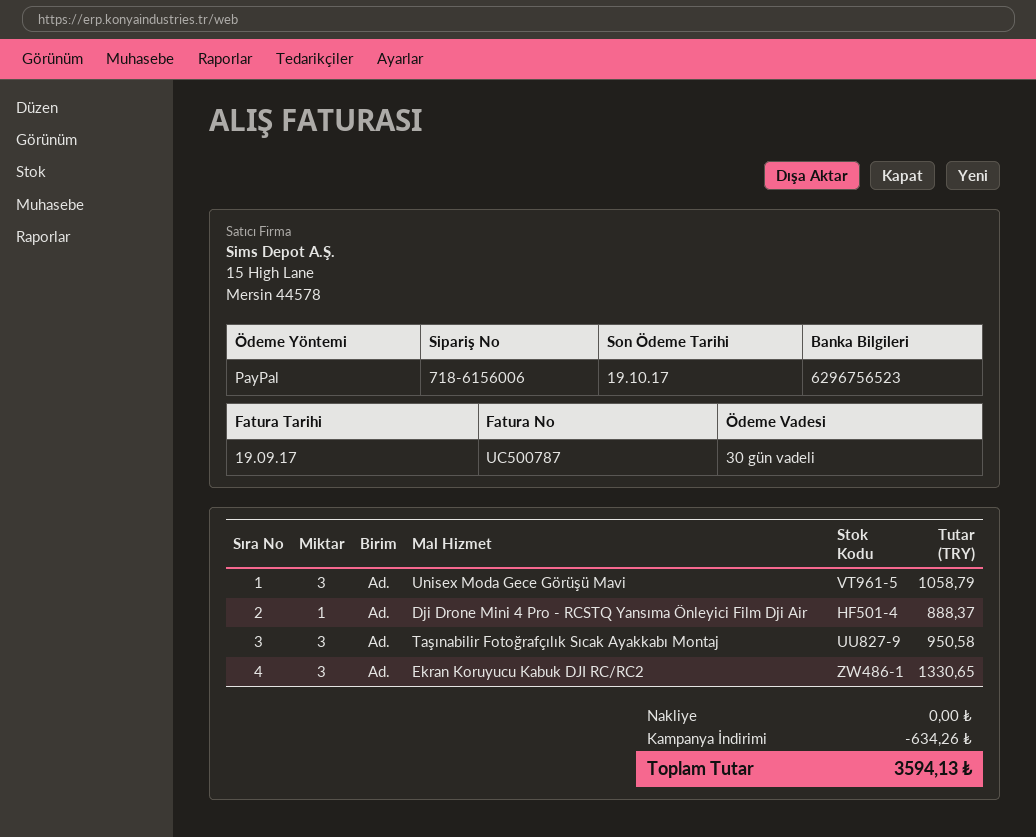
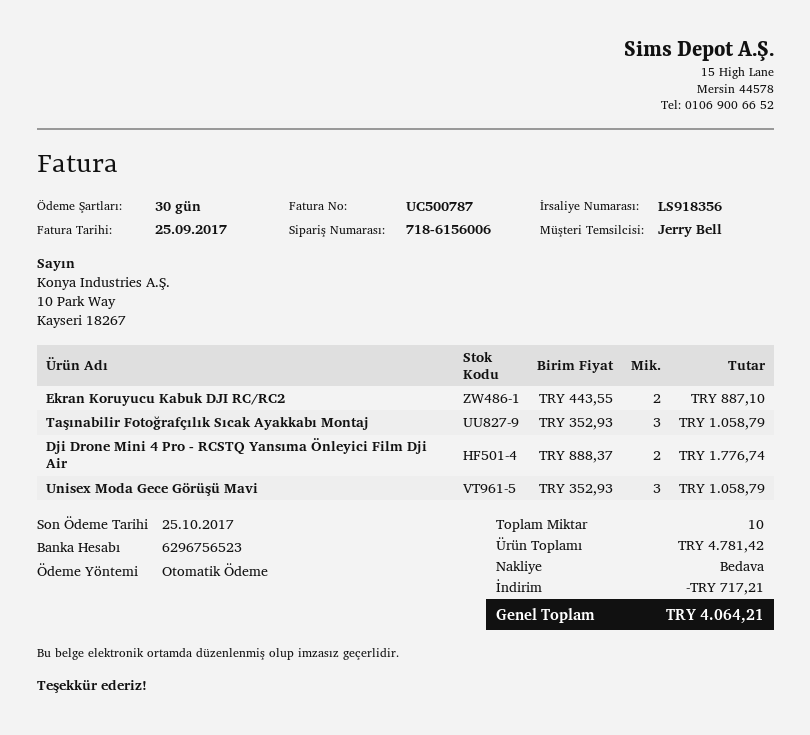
invoice date: 2017-09-19 -> 2017-09-25
due date: 2017-10-19 -> 2017-10-25
payment method: PayPal -> direct debit
Dji Drone Mini 4 Pro - RCSTQ Yansıma Önleyici Film Dji Air: 1 for 888.37 -> 2 for 1776.74
Taşınabilir Fotoğrafçılık Sıcak Ayakkabı Montaj: 3 for 950.58 -> 3 for 1058.79
Ekran Koruyucu Kabuk DJI RC/RC2: 3 for 1330.65 -> 2 for 887.10
discount: 634.26 -> 717.21
total: 3594.13 -> 4064.21

